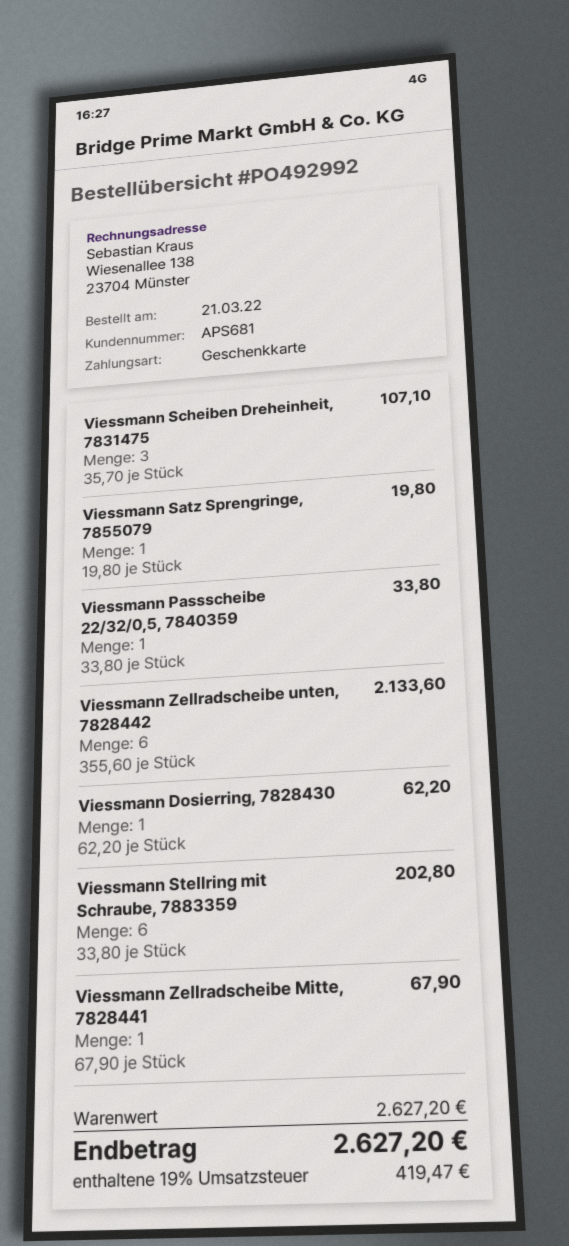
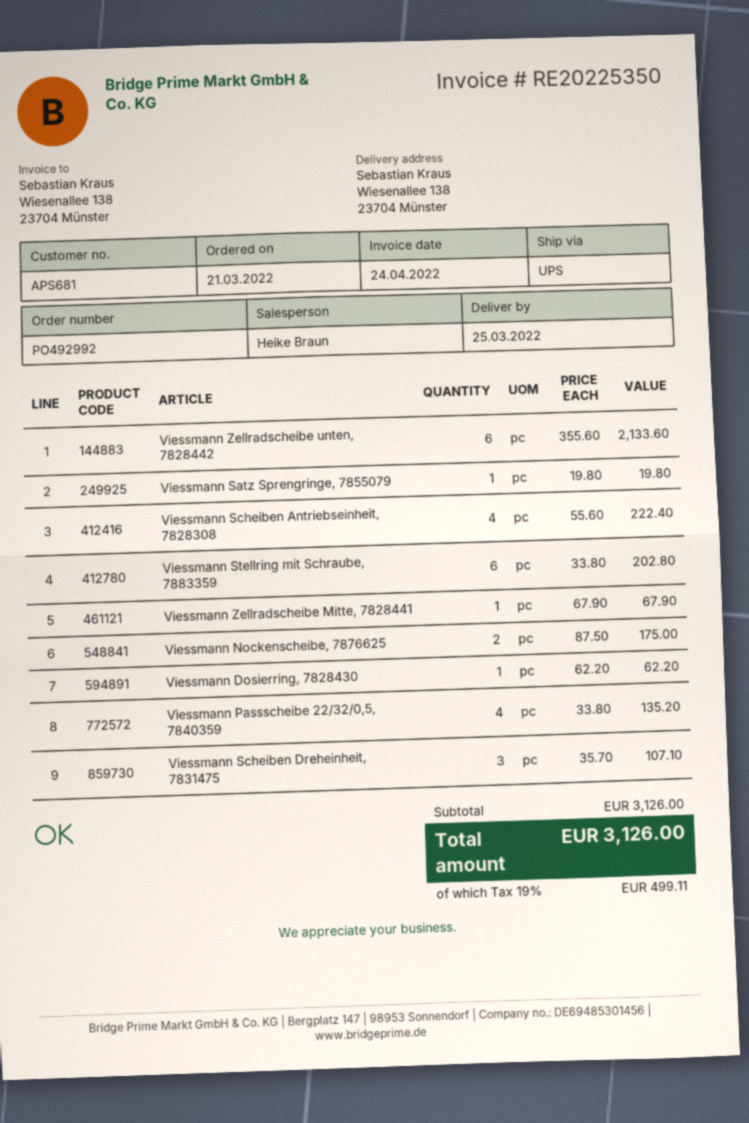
Viessmann Passscheibe 22/32/0,5, 7840359: 1 x 33.80 = 33.80 -> 4 x 33.80 = 135.20
Viessmann Scheiben Antriebseinheit, 7828308: none -> 4 x 55.60 = 222.40
Viessmann Nockenscheibe, 7876625: none -> 2 x 87.50 = 175.00
subtotal: 2627.20 -> 3126.00
tax: 19% = 419.47 -> 19% = 499.11
total: 2627.20 -> 3126.00

